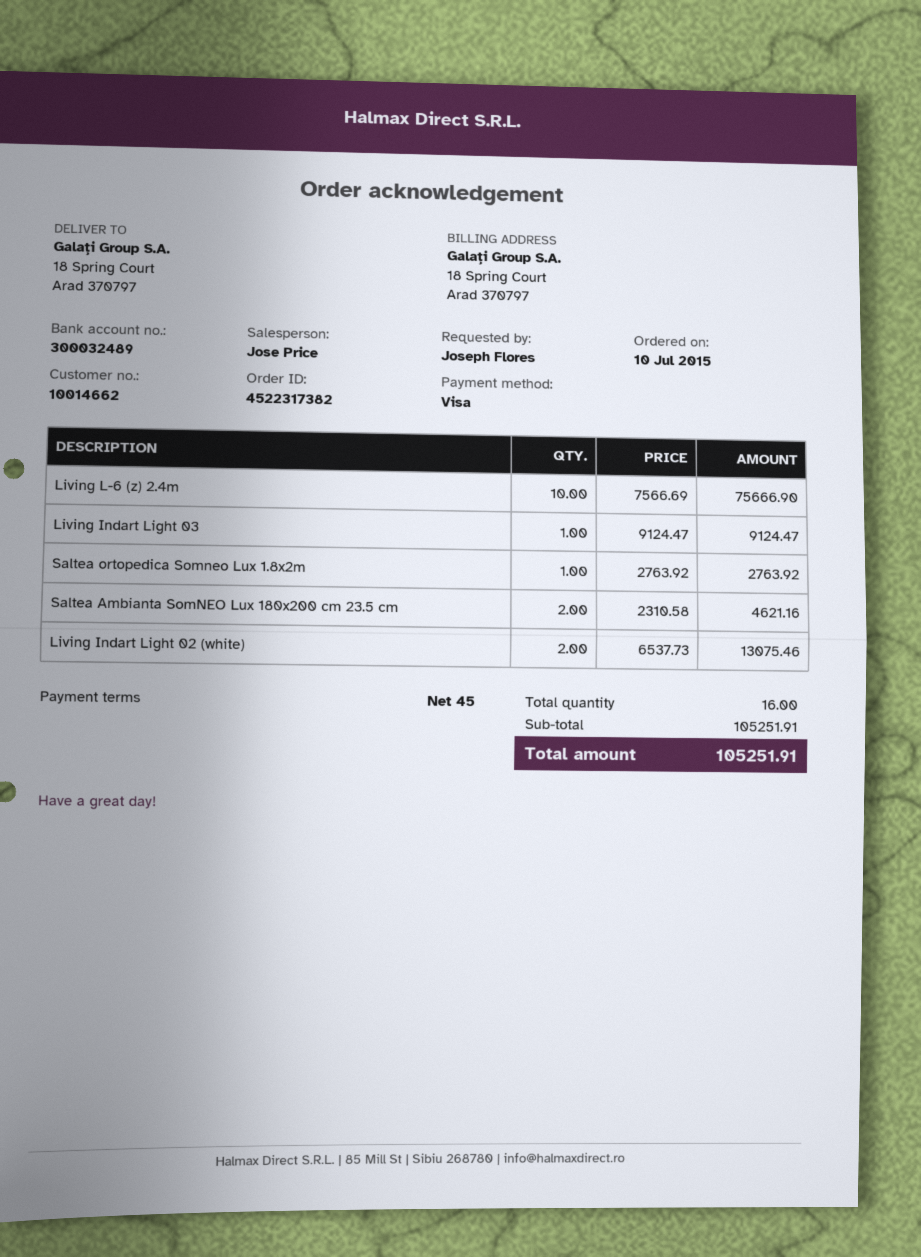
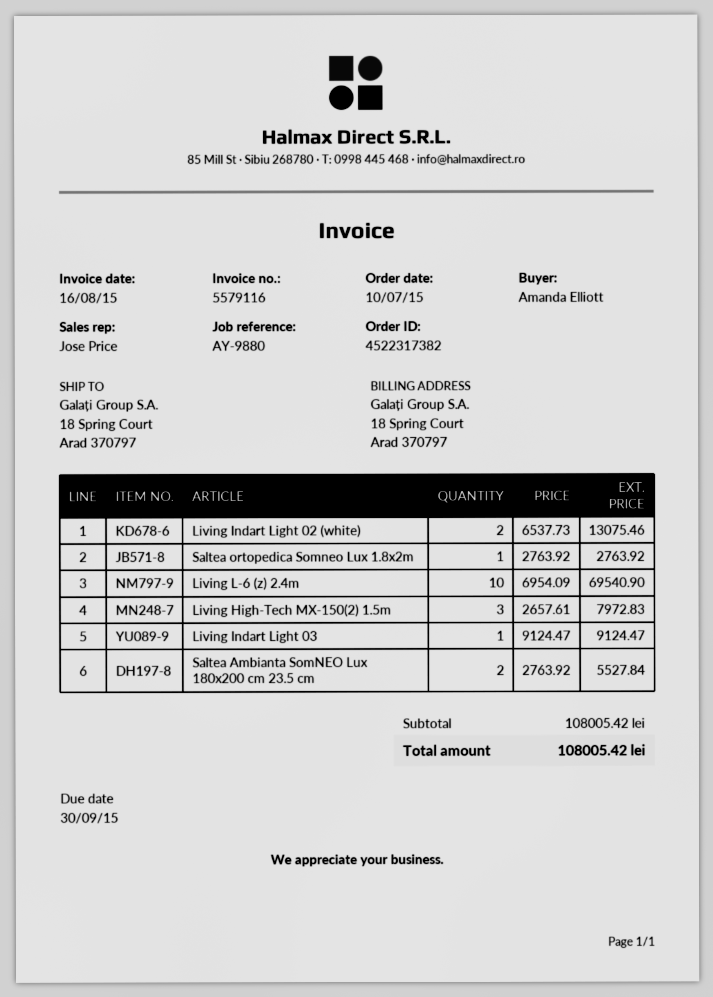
ordered by: Joseph Flores -> Amanda Elliott
Living L-6 (z) 2.4m: 10 x 7566.69 = 75666.90 -> 10 x 6954.09 = 69540.90
Saltea Ambianta SomNEO Lux 180x200 cm 23.5 cm: 2 x 2310.58 = 4621.16 -> 2 x 2763.92 = 5527.84
Living High-Tech МХ-150(2) 1.5m: none -> 3 x 2657.61 = 7972.83
subtotal: 105251.91 -> 108005.42
total: 105251.91 -> 108005.42

